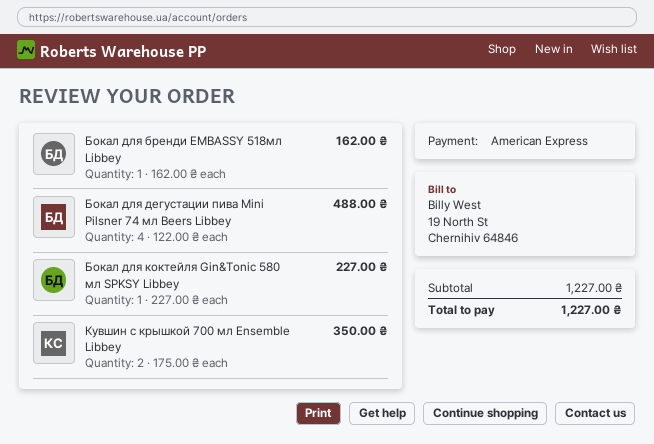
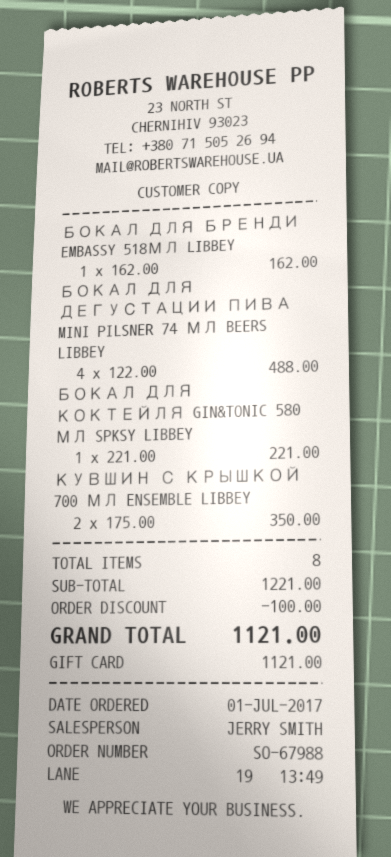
payment method: American Express -> gift card
Бокал для коктейля Gin&Tonic 580 мл SPKSY Libbey: 1 x 227.00 = 227.00 -> 1 x 221.00 = 221.00
subtotal: 1227.00 -> 1221.00
discount: none -> 100.00
total: 1227.00 -> 1121.00

